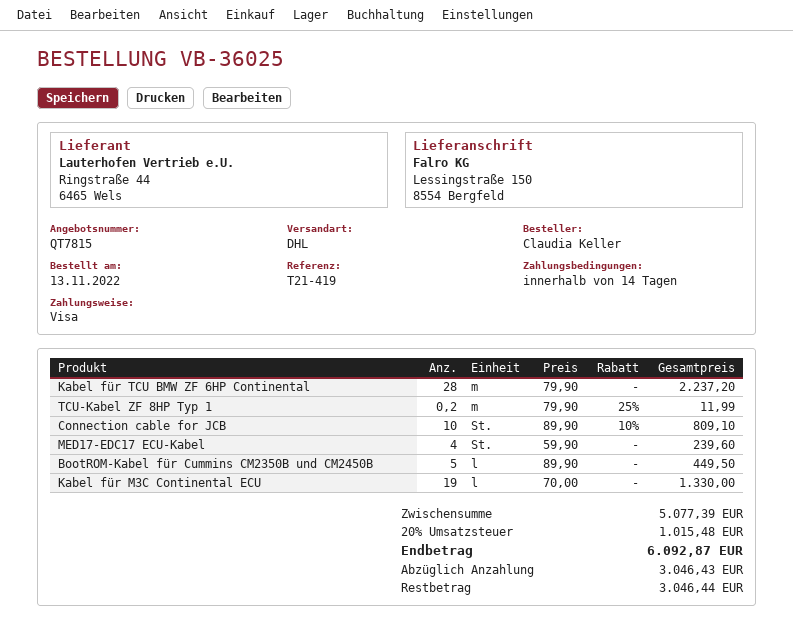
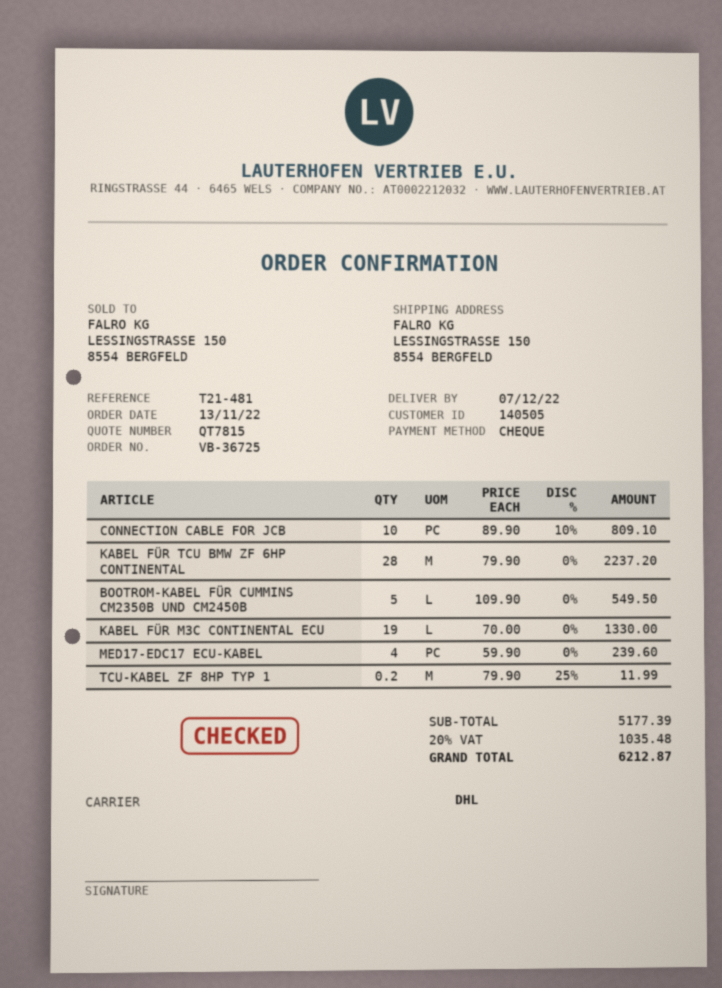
order number: VB-36025 -> VB-36725
reference: T21-419 -> T21-481
payment method: Visa -> cheque
BootROM-Kabel für Cummins CM2350B und CM2450B: 5 x 89.90 = 449.50 -> 5 x 109.90 = 549.50
subtotal: 5077.39 -> 5177.39
tax: 20% = 1015.48 -> 20% = 1035.48
total: 6092.87 -> 6212.87

